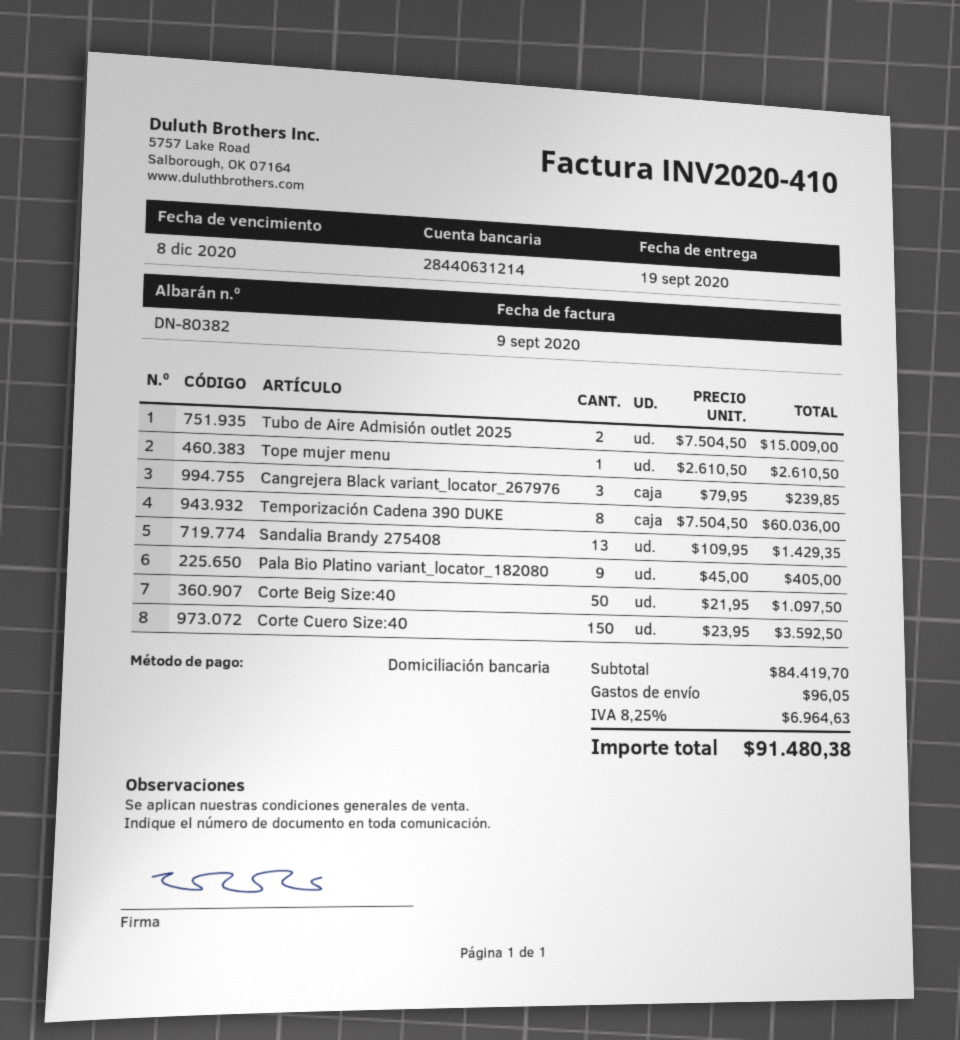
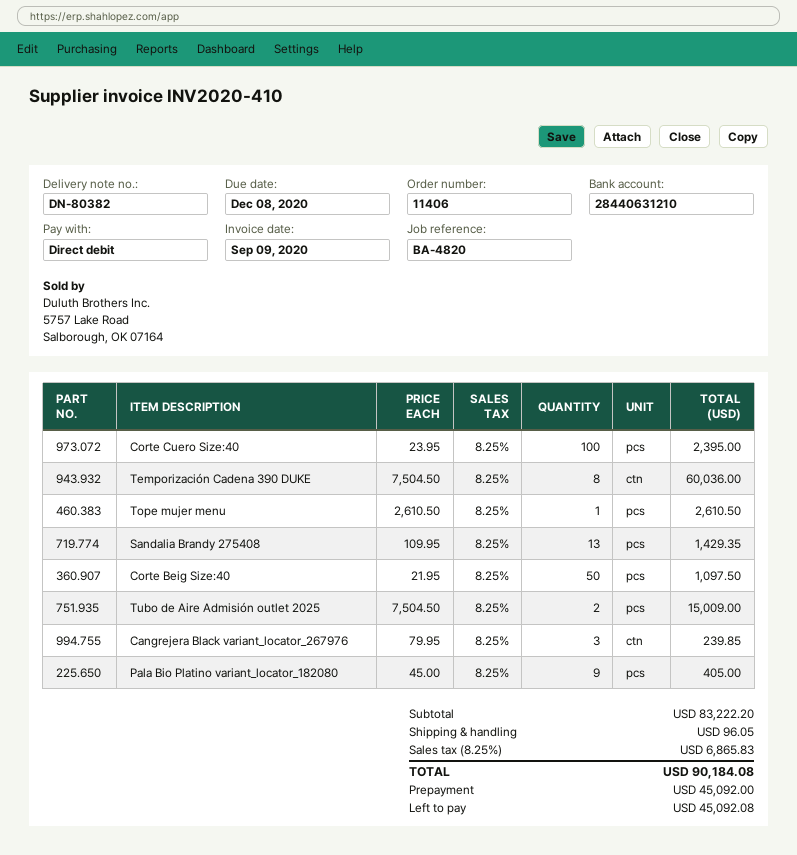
bank account: 28440631214 -> 28440631210
Corte Cuero Size:40: 150 x 23.95 = 3592.50 -> 100 x 23.95 = 2395.00
subtotal: 84419.70 -> 83222.20
tax: 8.25% = 6964.63 -> 8.25% = 6865.83
total: 91480.38 -> 90184.08

